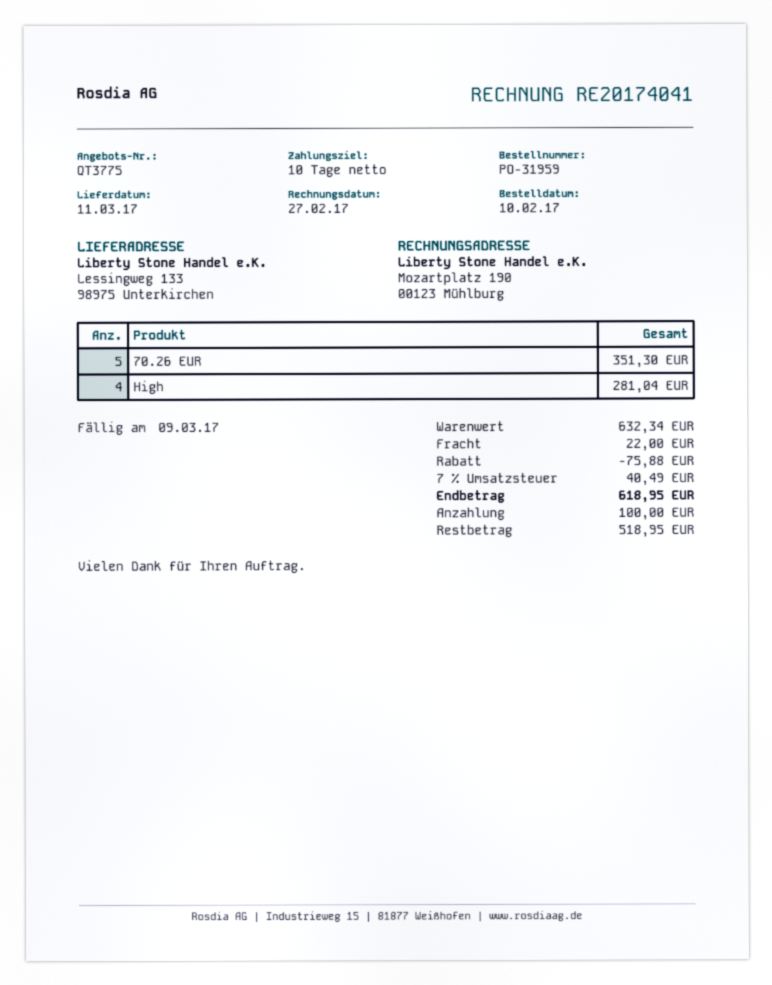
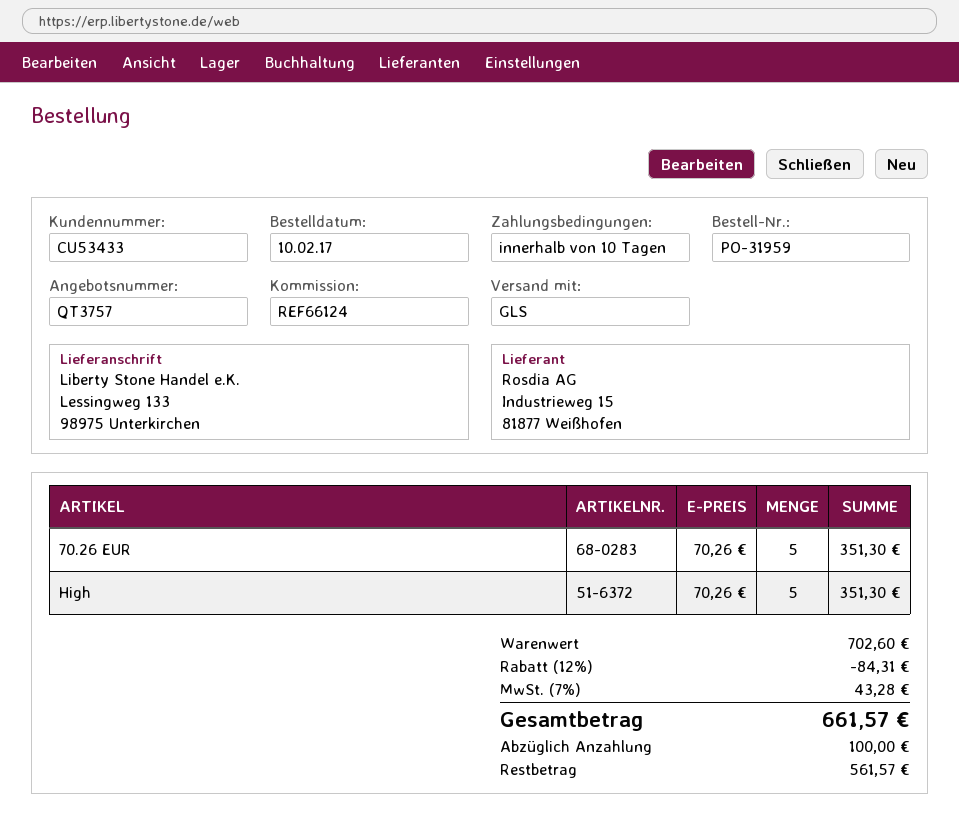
quote number: QT3775 -> QT3757
High: 4 for 281.04 -> 5 for 351.30
subtotal: 632.34 -> 702.60
discount: 75.88 -> 84.31
shipping: 22.00 -> none
tax: 7% = 40.49 -> 7% = 43.28
total: 618.95 -> 661.57
balance: 518.95 -> 561.57

